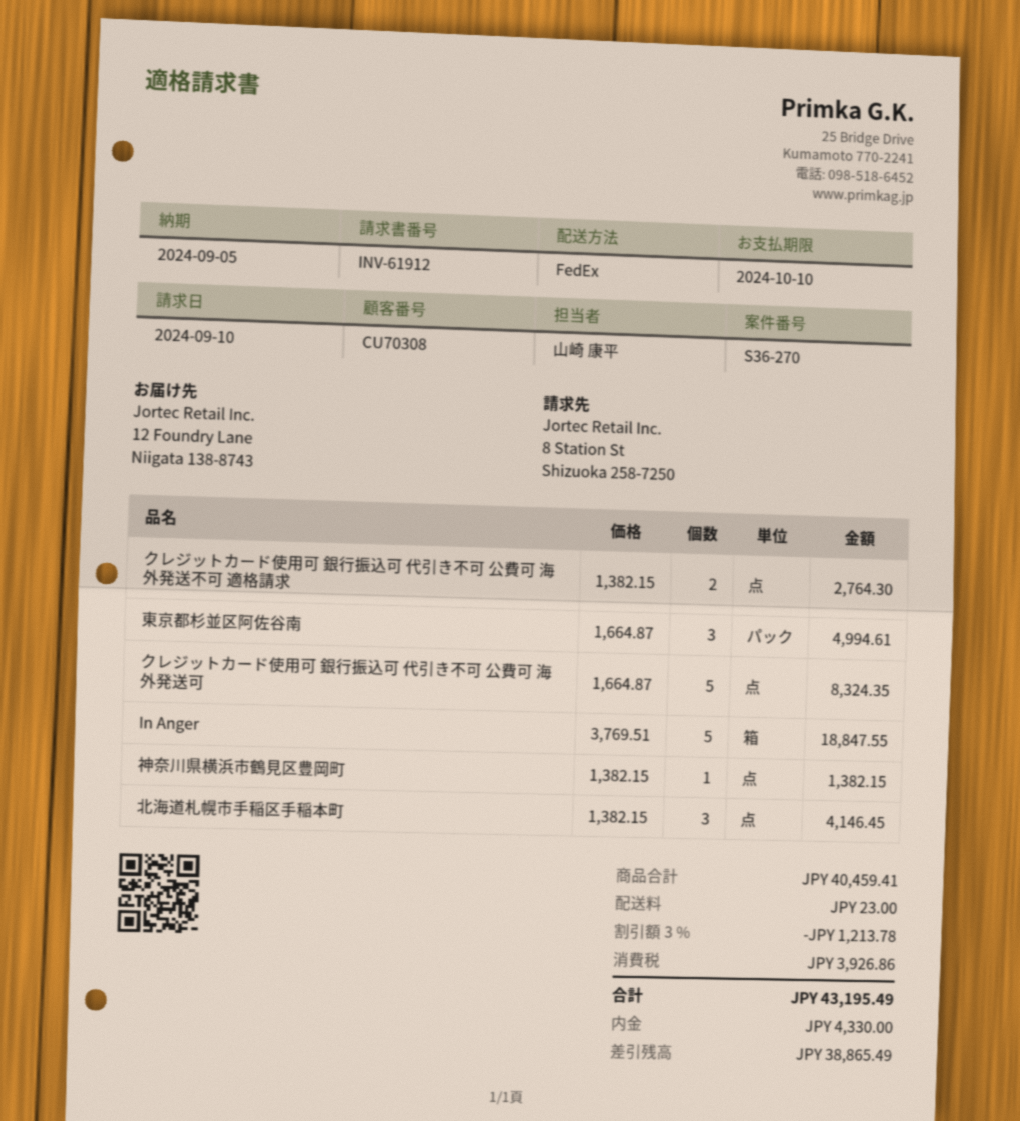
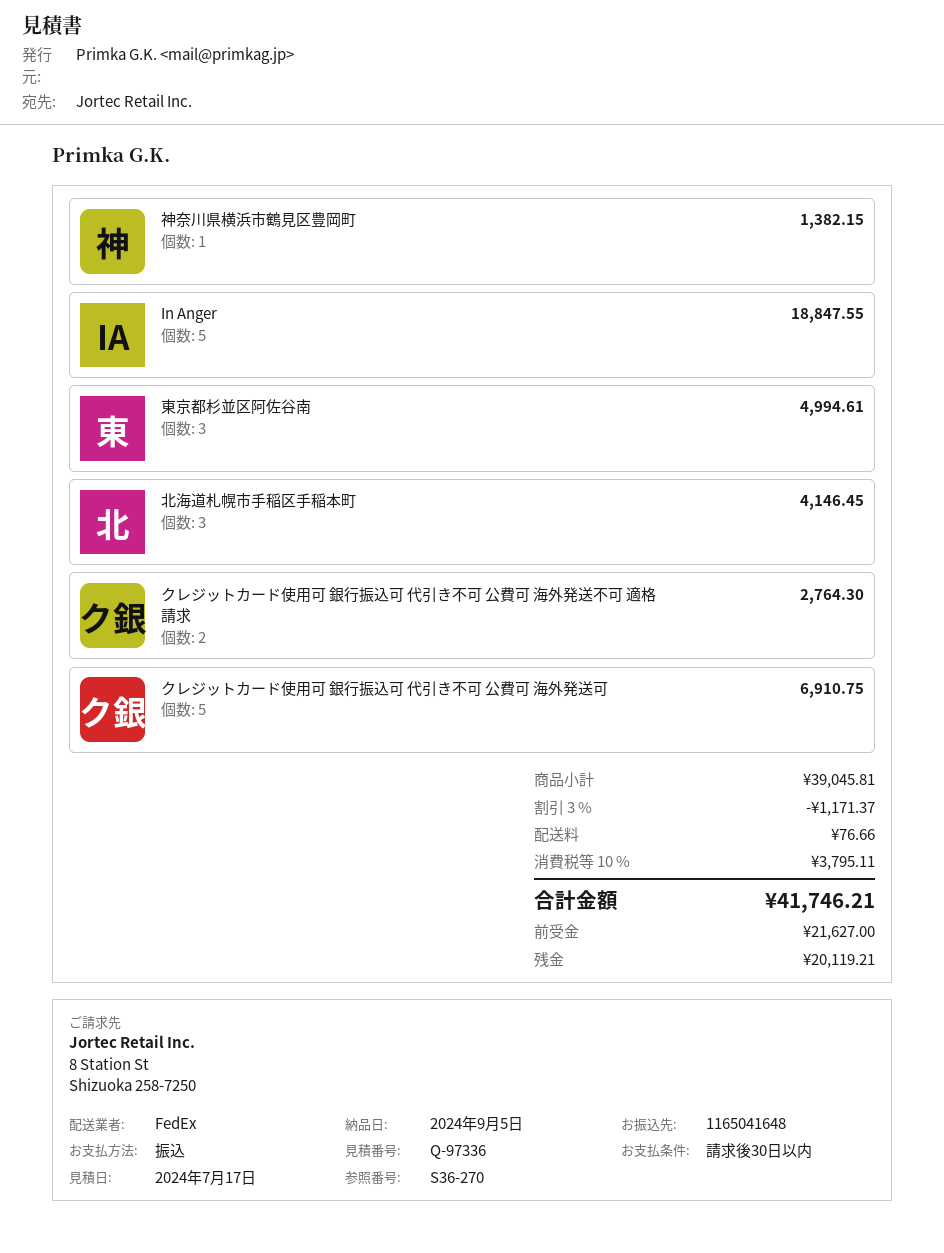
クレジットカード使用可 銀行振込可 代引き不可 公費可 海外発送可: 5 for 8324.35 -> 5 for 6910.75
subtotal: 40459.41 -> 39045.81
discount: 3% = 1213.78 -> 3% = 1171.37
shipping: 23.00 -> 76.66
tax: 3926.86 -> 3795.11
total: 43195.49 -> 41746.21
deposit: 4330.00 -> 21627.00
balance: 38865.49 -> 20119.21

